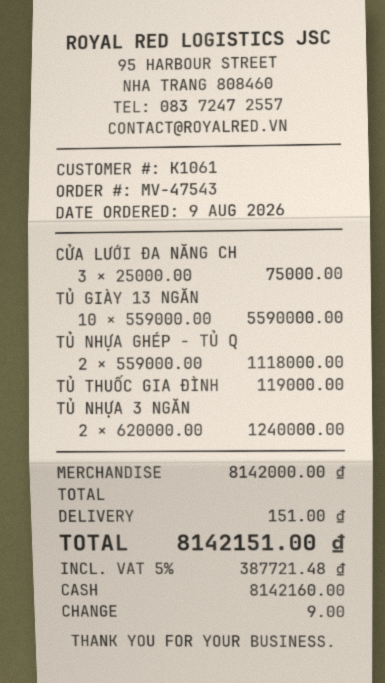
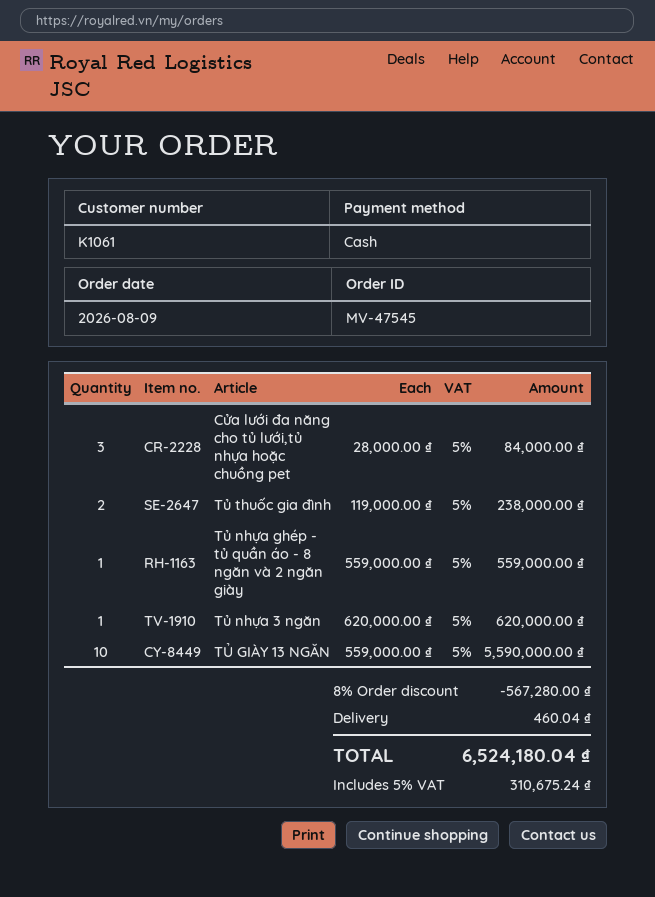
order number: MV-47543 -> MV-47545
CỬA LƯỚI ĐA NĂNG CH: 3 x 25000.00 = 75000.00 -> 3 x 28000.00 = 84000.00
TỦ NHỰA GHÉP - TỦ Q: 2 x 559000.00 = 1118000.00 -> 1 x 559000.00 = 559000.00
TỦ THUỐC GIA ĐÌNH: 1 x 119000.00 = 119000.00 -> 2 x 119000.00 = 238000.00
TỦ NHỰA 3 NGĂN: 2 x 620000.00 = 1240000.00 -> 1 x 620000.00 = 620000.00
discount: none -> 8% = 567280.00
shipping: 151.00 -> 460.04
tax: 5% = 387721.48 -> 5% = 310675.24
total: 8142151.00 -> 6524180.04

